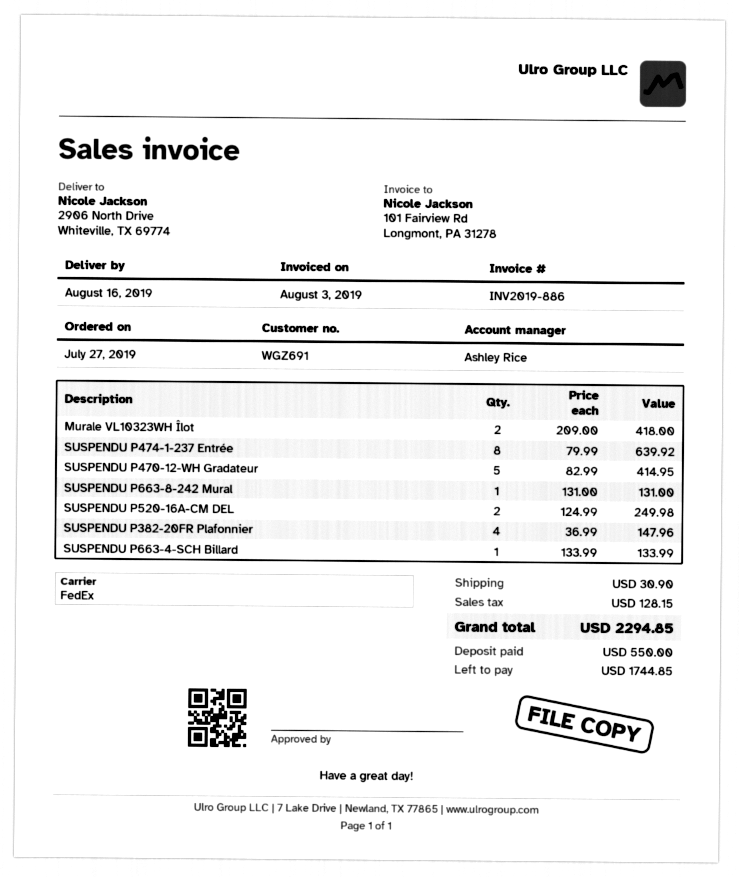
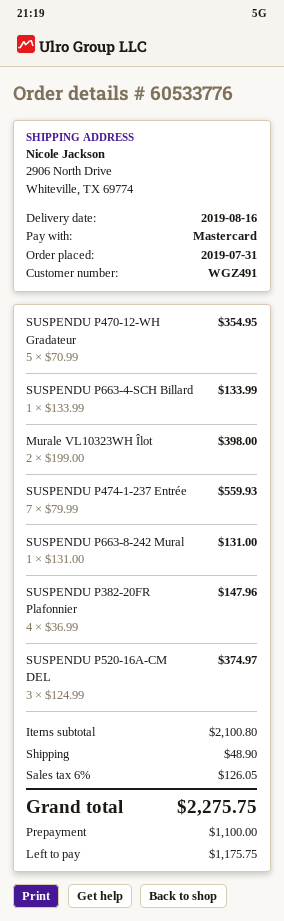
order date: 2019-07-27 -> 2019-07-31
customer number: WGZ691 -> WGZ491
Murale VL10323WH Îlot: 2 x 209.00 = 418.00 -> 2 x 199.00 = 398.00
SUSPENDU P474-1-237 Entrée: 8 x 79.99 = 639.92 -> 7 x 79.99 = 559.93
SUSPENDU P470-12-WH Gradateur: 5 x 82.99 = 414.95 -> 5 x 70.99 = 354.95
SUSPENDU P520-16A-CM DEL: 2 x 124.99 = 249.98 -> 3 x 124.99 = 374.97
shipping: 30.90 -> 48.90
tax: 128.15 -> 126.05
total: 2294.85 -> 2275.75
deposit: 550.00 -> 1100.00
balance: 1744.85 -> 1175.75

